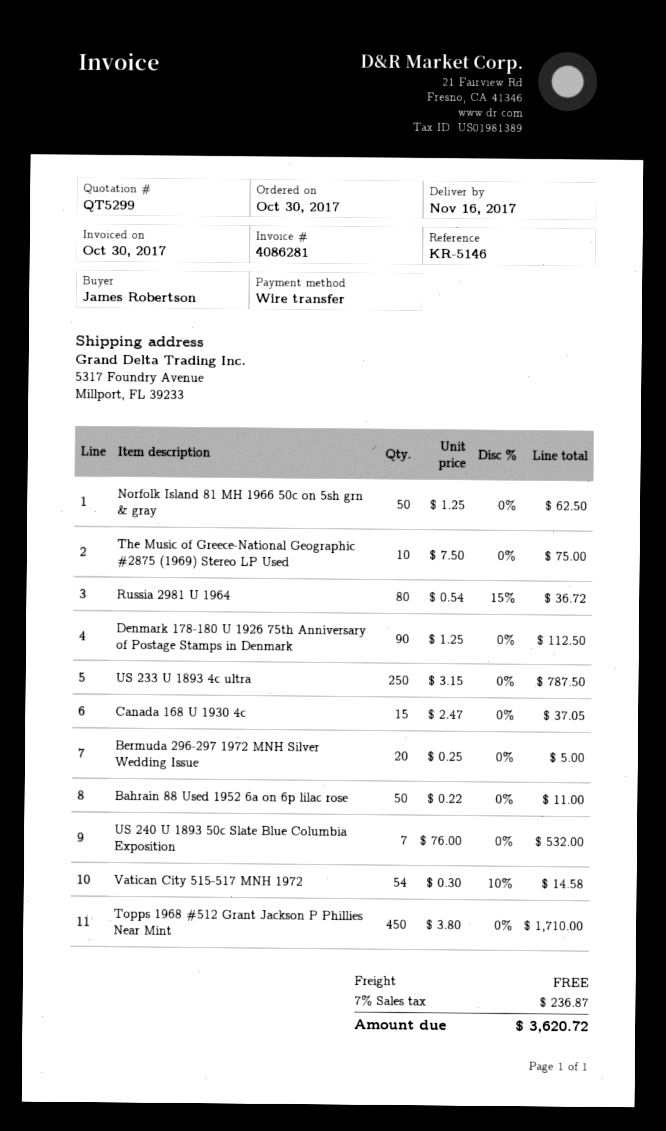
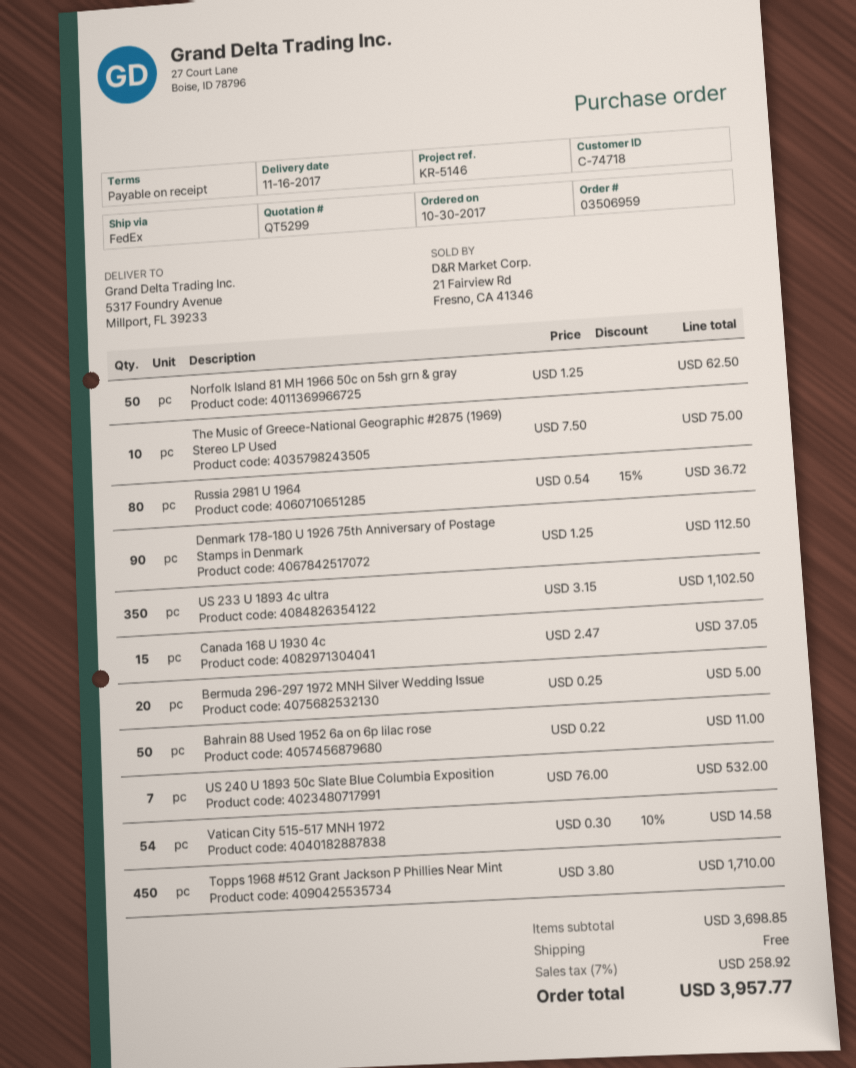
US 233 U 1893 4c ultra: 250 x 3.15 = 787.50 -> 350 x 3.15 = 1102.50
tax: 7% = 236.87 -> 7% = 258.92
total: 3620.72 -> 3957.77

